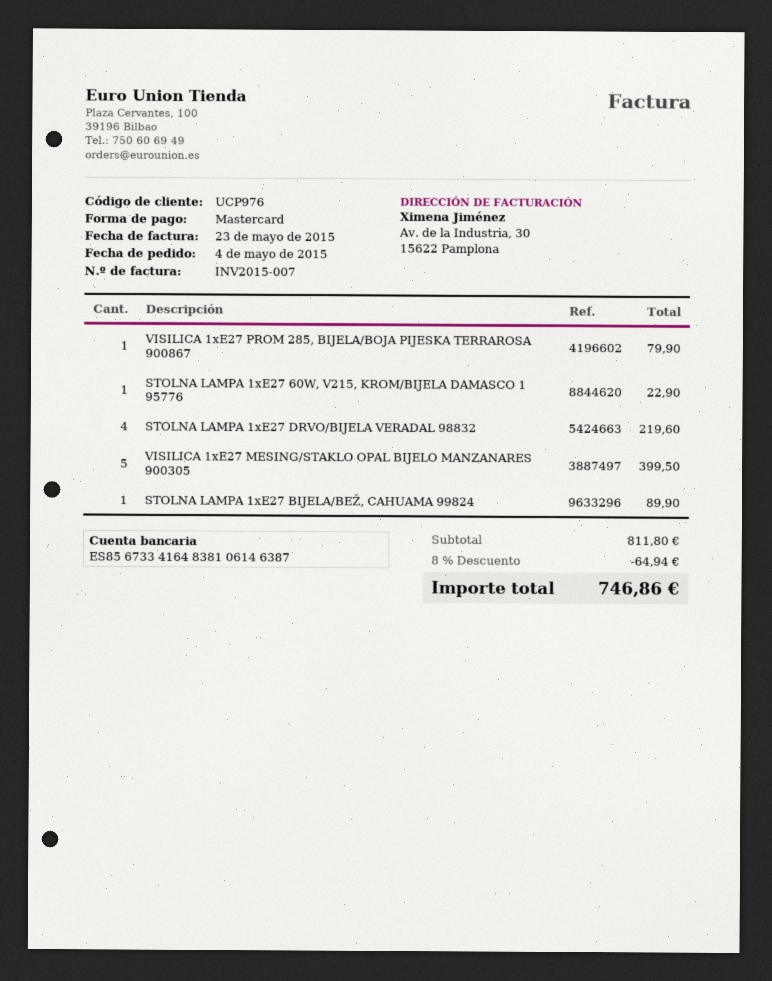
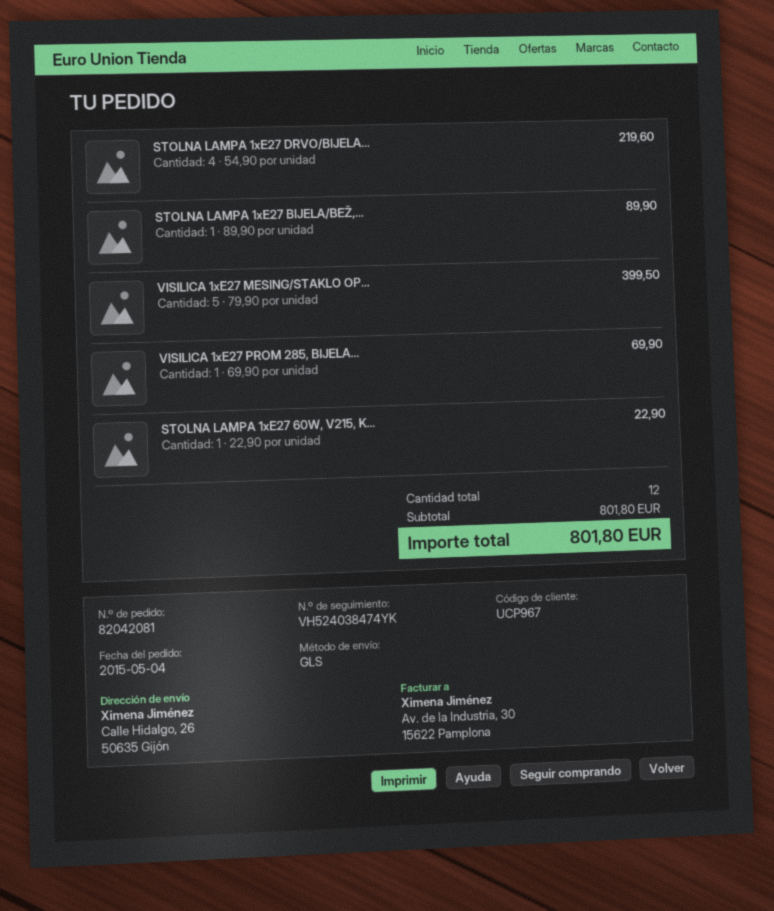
customer number: UCP976 -> UCP967
VISILICA 1xE27 PROM 285, BIJELA/BOJA PIJESKA TERRAROSA 900867: 1 for 79.90 -> 1 for 69.90
subtotal: 811.80 -> 801.80
discount: 8% = 64.94 -> none
total: 746.86 -> 801.80

